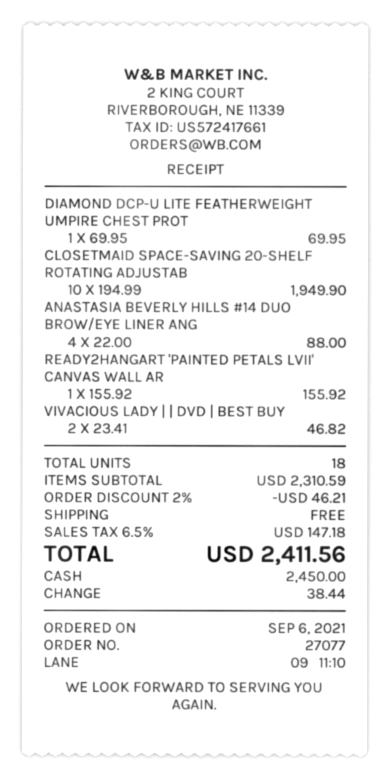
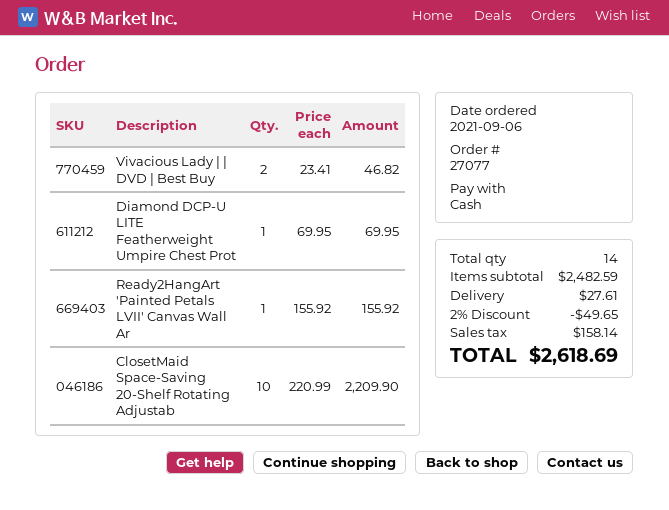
CLOSETMAID SPACE-SAVING 20-SHELF ROTATING ADJUSTAB: 10 x 194.99 = 1949.90 -> 10 x 220.99 = 2209.90
ANASTASIA BEVERLY HILLS #14 DUO BROW/EYE LINER ANG: 4 x 22.00 = 88.00 -> none
total quantity: 18 -> 14
subtotal: 2310.59 -> 2482.59
discount: 2% = 46.21 -> 2% = 49.65
shipping: 0.00 -> 27.61
tax: 147.18 -> 158.14
total: 2411.56 -> 2618.69

